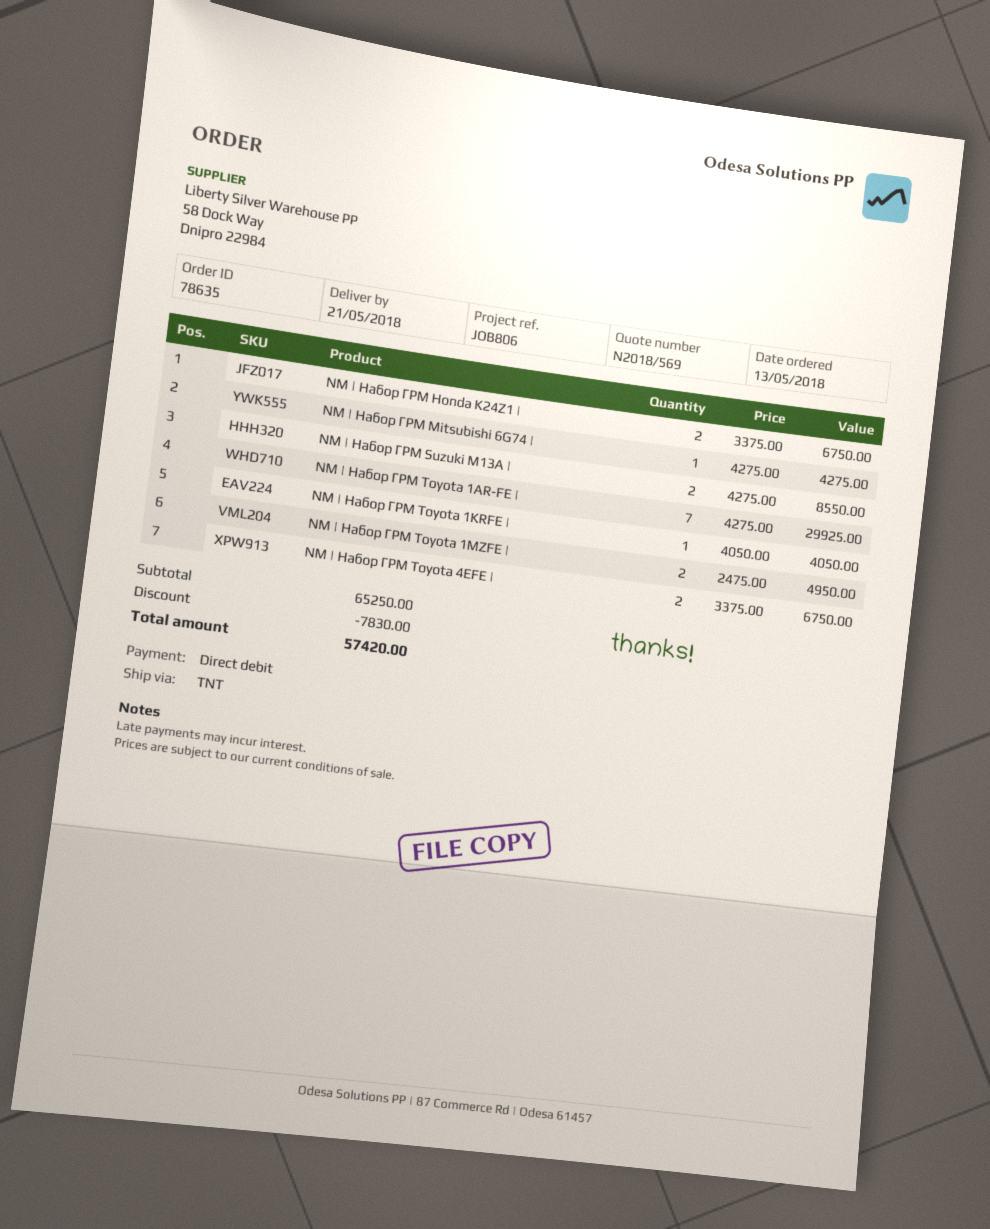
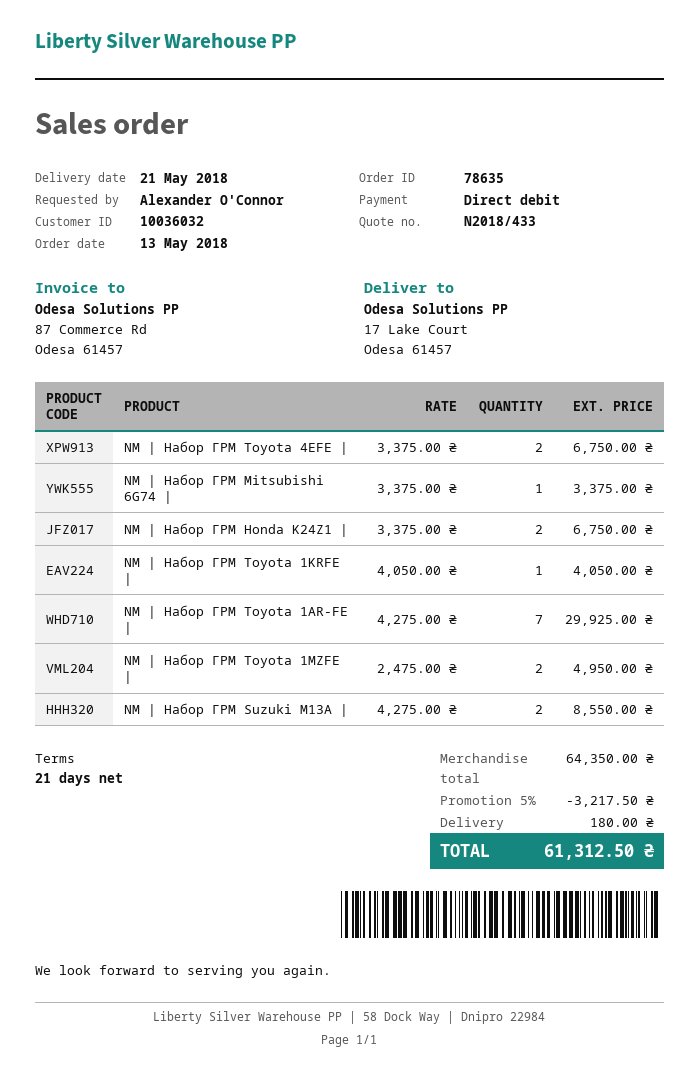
quote number: N2018/569 -> N2018/433
NM | Набор ГРМ Mitsubishi 6G74 |: 1 x 4275.00 = 4275.00 -> 1 x 3375.00 = 3375.00
subtotal: 65250.00 -> 64350.00
discount: 7830.00 -> 3217.50
shipping: none -> 180.00
total: 57420.00 -> 61312.50

